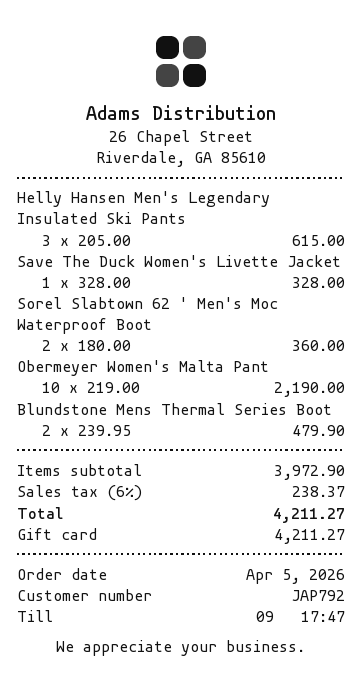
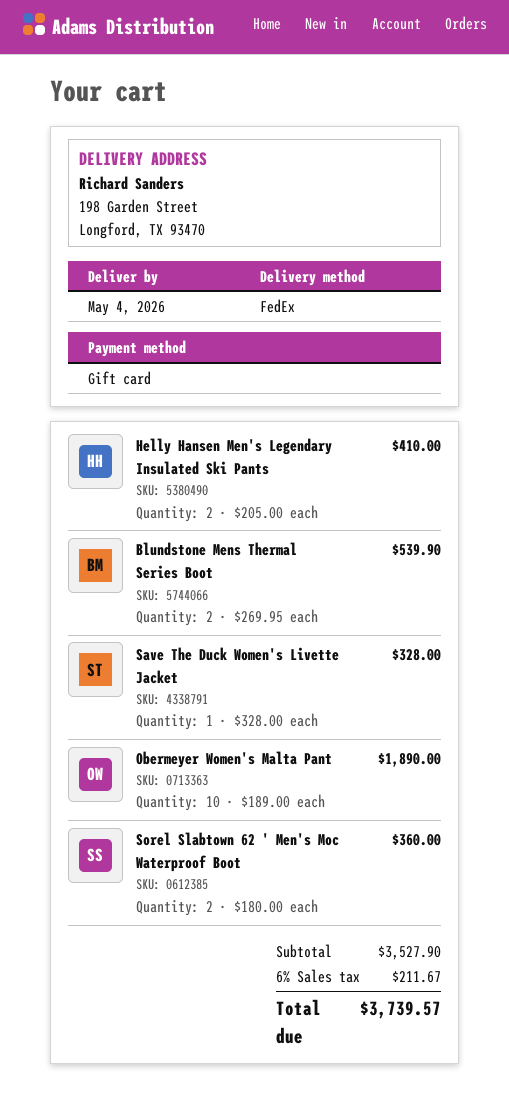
Helly Hansen Men's Legendary Insulated Ski Pants: 3 x 205.00 = 615.00 -> 2 x 205.00 = 410.00
Obermeyer Women's Malta Pant: 10 x 219.00 = 2190.00 -> 10 x 189.00 = 1890.00
Blundstone Mens Thermal Series Boot: 2 x 239.95 = 479.90 -> 2 x 269.95 = 539.90
subtotal: 3972.90 -> 3527.90
tax: 6% = 238.37 -> 6% = 211.67
total: 4211.27 -> 3739.57

